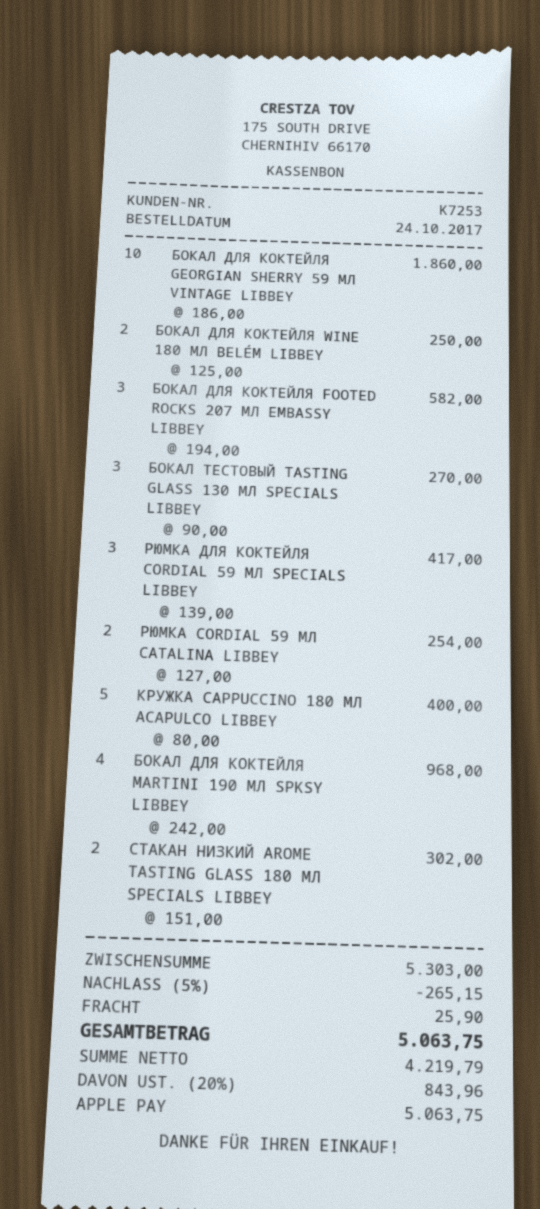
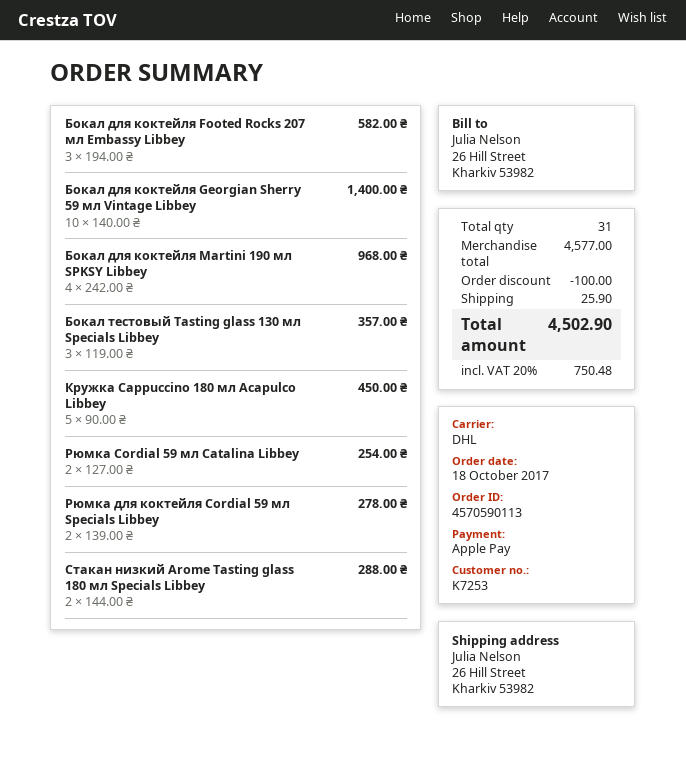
order date: 2017-10-24 -> 2017-10-18
БОКАЛ ДЛЯ КОКТЕЙЛЯ GEORGIAN SHERRY 59 МЛ VINTAGE LIBBEY: 10 x 186.00 = 1860.00 -> 10 x 140.00 = 1400.00
БОКАЛ ДЛЯ КОКТЕЙЛЯ WINE 180 МЛ BELÉM LIBBEY: 2 x 125.00 = 250.00 -> none
БОКАЛ ТЕСТОВЫЙ TASTING GLASS 130 МЛ SPECIALS LIBBEY: 3 x 90.00 = 270.00 -> 3 x 119.00 = 357.00
РЮМКА ДЛЯ КОКТЕЙЛЯ CORDIAL 59 МЛ SPECIALS LIBBEY: 3 x 139.00 = 417.00 -> 2 x 139.00 = 278.00
КРУЖКА CAPPUCCINO 180 МЛ ACAPULCO LIBBEY: 5 x 80.00 = 400.00 -> 5 x 90.00 = 450.00
СТАКАН НИЗКИЙ AROME TASTING GLASS 180 МЛ SPECIALS LIBBEY: 2 x 151.00 = 302.00 -> 2 x 144.00 = 288.00
subtotal: 5303.00 -> 4577.00
discount: 265.15 -> 100.00
tax: 20% = 843.96 -> 20% = 750.48
total: 5063.75 -> 4502.90

